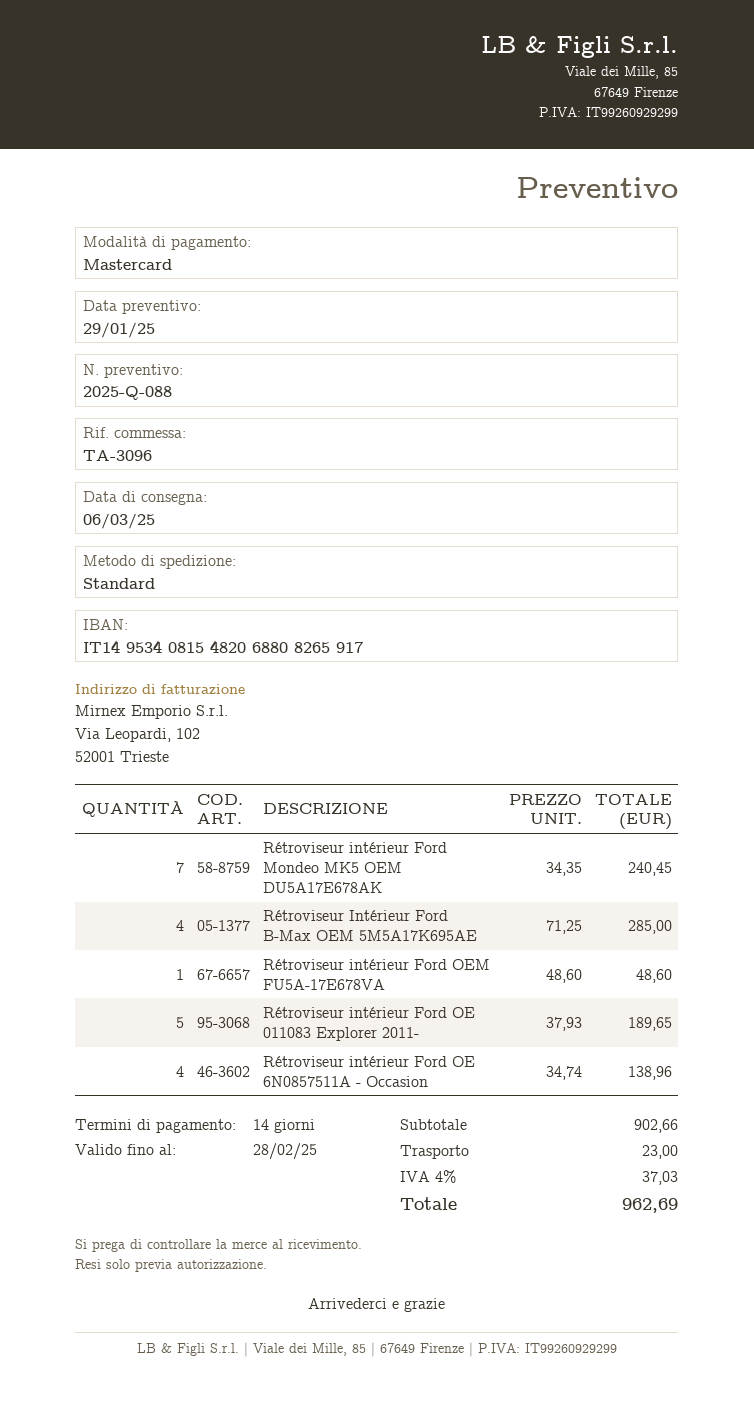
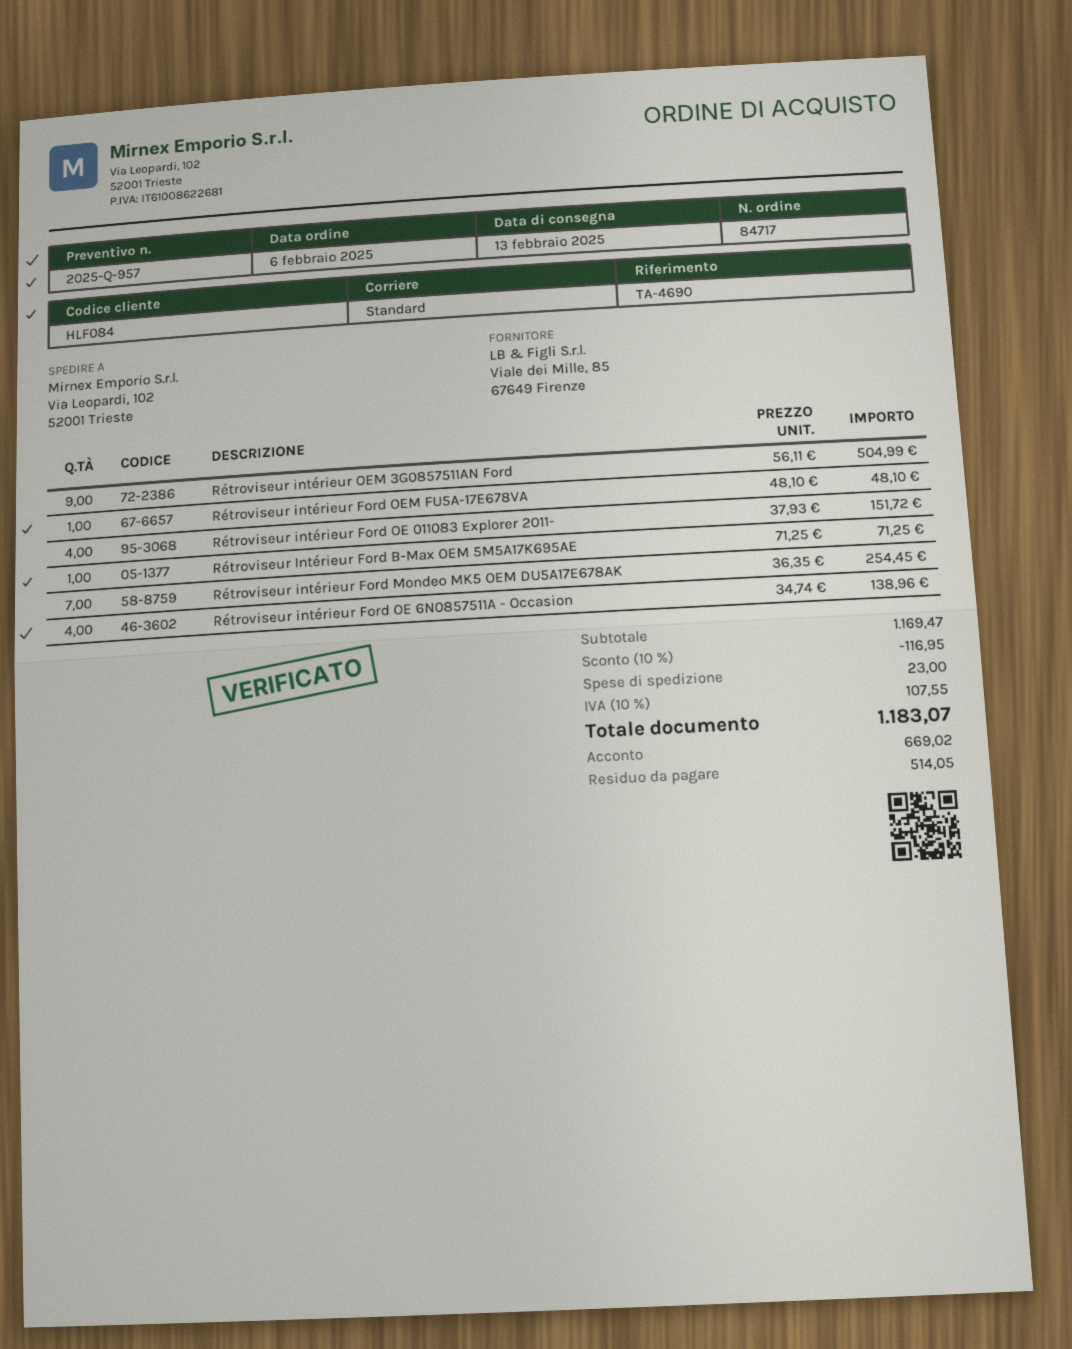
quote number: 2025-Q-088 -> 2025-Q-957
delivery date: 2025-03-06 -> 2025-02-13
reference: TA-3096 -> TA-4690
Rétroviseur intérieur Ford Mondeo MK5 OEM DU5A17E678AK: 7 x 34.35 = 240.45 -> 7 x 36.35 = 254.45
Rétroviseur Intérieur Ford B-Max OEM 5M5A17K695AE: 4 x 71.25 = 285.00 -> 1 x 71.25 = 71.25
Rétroviseur intérieur Ford OEM FU5A-17E678VA: 1 x 48.60 = 48.60 -> 1 x 48.10 = 48.10
Rétroviseur intérieur Ford OE 011083 Explorer 2011-: 5 x 37.93 = 189.65 -> 4 x 37.93 = 151.72
Rétroviseur intérieur OEM 3G0857511AN Ford: none -> 9 x 56.11 = 504.99
subtotal: 902.66 -> 1169.47
discount: none -> 10% = 116.95
tax: 4% = 37.03 -> 10% = 107.55
total: 962.69 -> 1183.07

